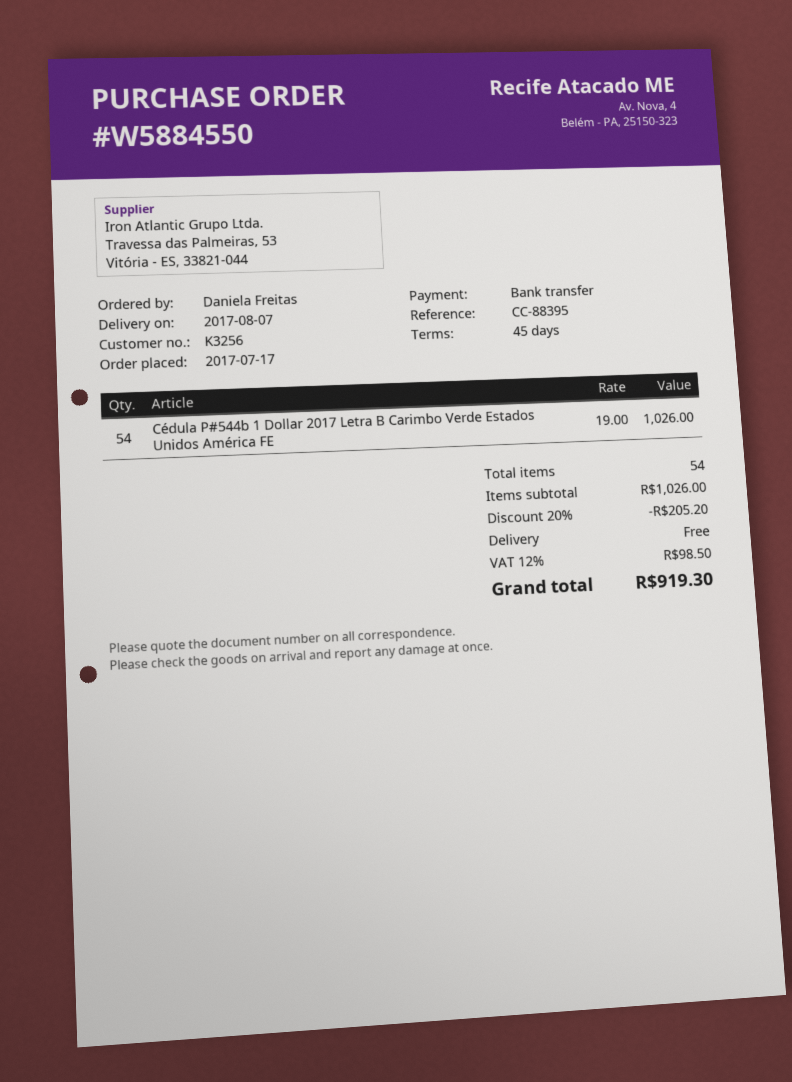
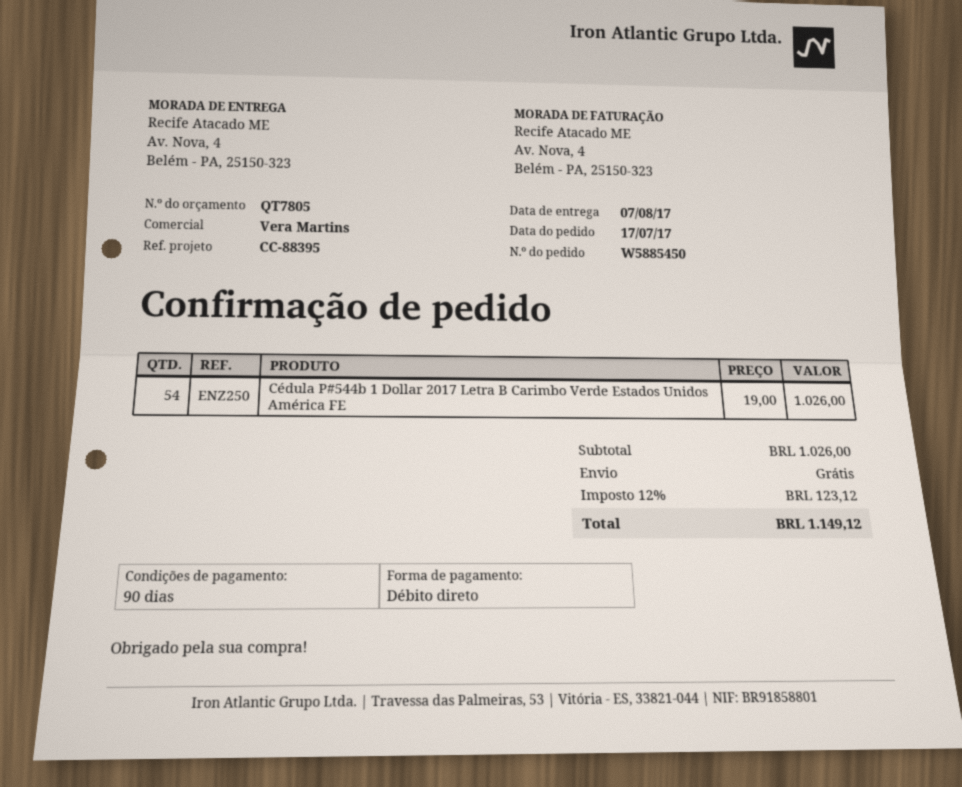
order number: W5884550 -> W5885450
payment terms: 45 days -> 90 days
payment method: bank transfer -> direct debit
discount: 20% = 205.20 -> none
tax: 12% = 98.50 -> 12% = 123.12
total: 919.30 -> 1149.12

